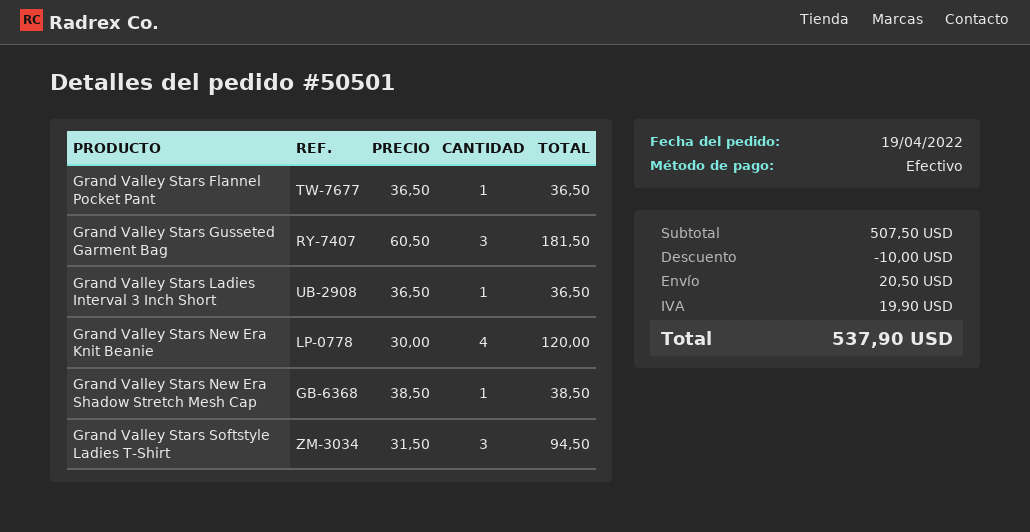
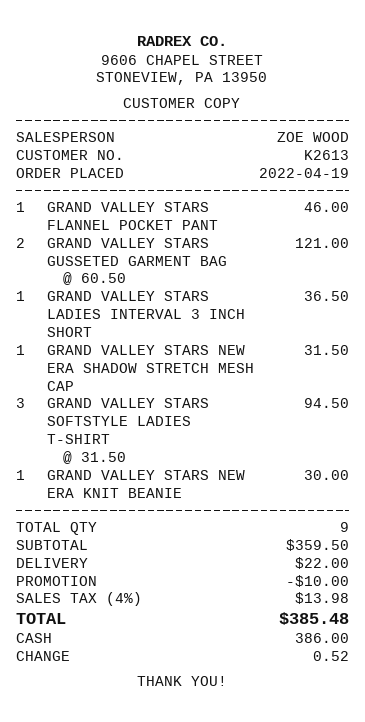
Grand Valley Stars Flannel Pocket Pant: 1 x 36.50 = 36.50 -> 1 x 46.00 = 46.00
Grand Valley Stars Gusseted Garment Bag: 3 x 60.50 = 181.50 -> 2 x 60.50 = 121.00
Grand Valley Stars New Era Knit Beanie: 4 x 30.00 = 120.00 -> 1 x 30.00 = 30.00
Grand Valley Stars New Era Shadow Stretch Mesh Cap: 1 x 38.50 = 38.50 -> 1 x 31.50 = 31.50
subtotal: 507.50 -> 359.50
shipping: 20.50 -> 22.00
tax: 19.90 -> 13.98
total: 537.90 -> 385.48

